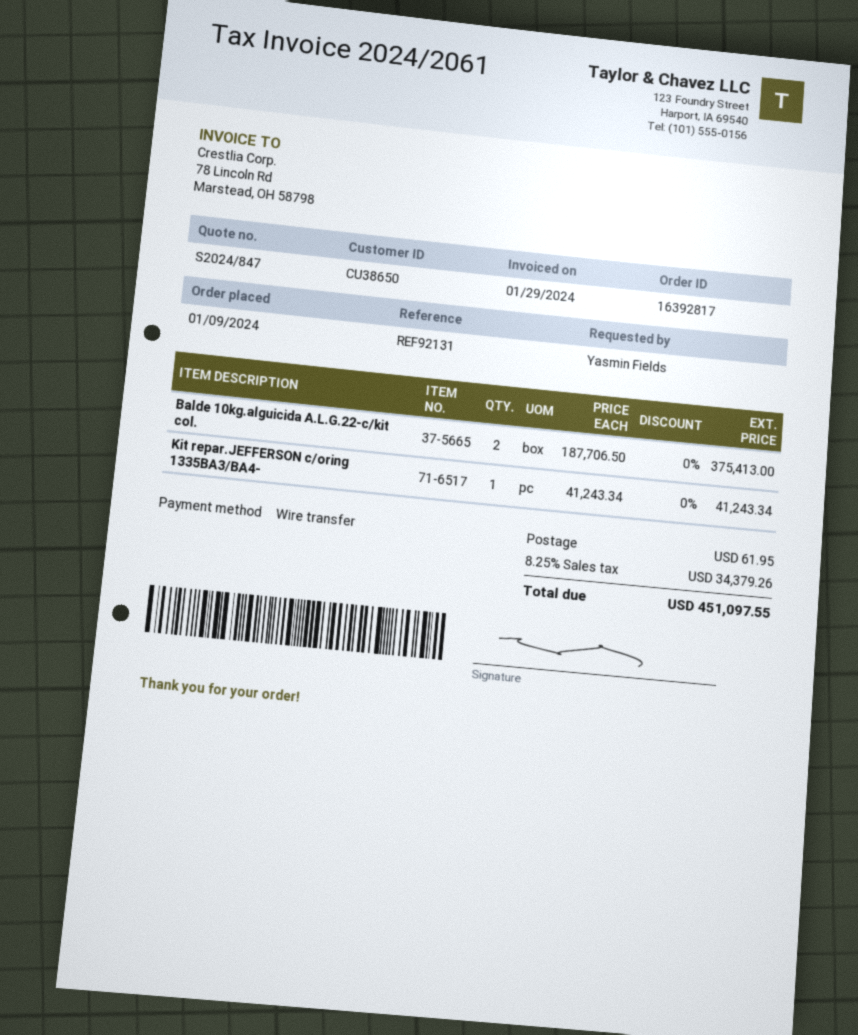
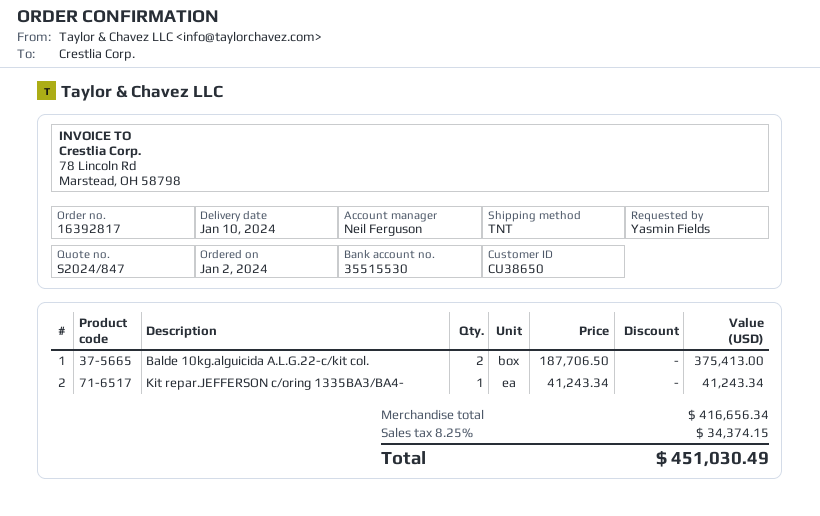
order date: 2024-01-09 -> 2024-01-02
shipping: 61.95 -> none
tax: 8.25% = 34379.26 -> 8.25% = 34374.15
total: 451097.55 -> 451030.49

